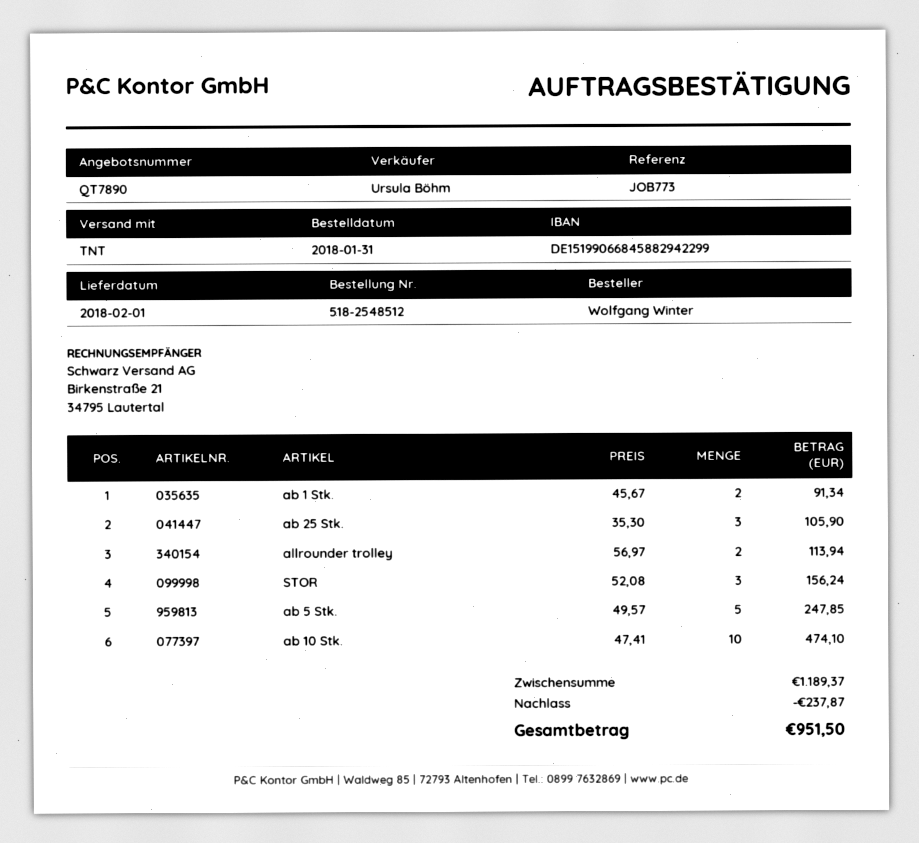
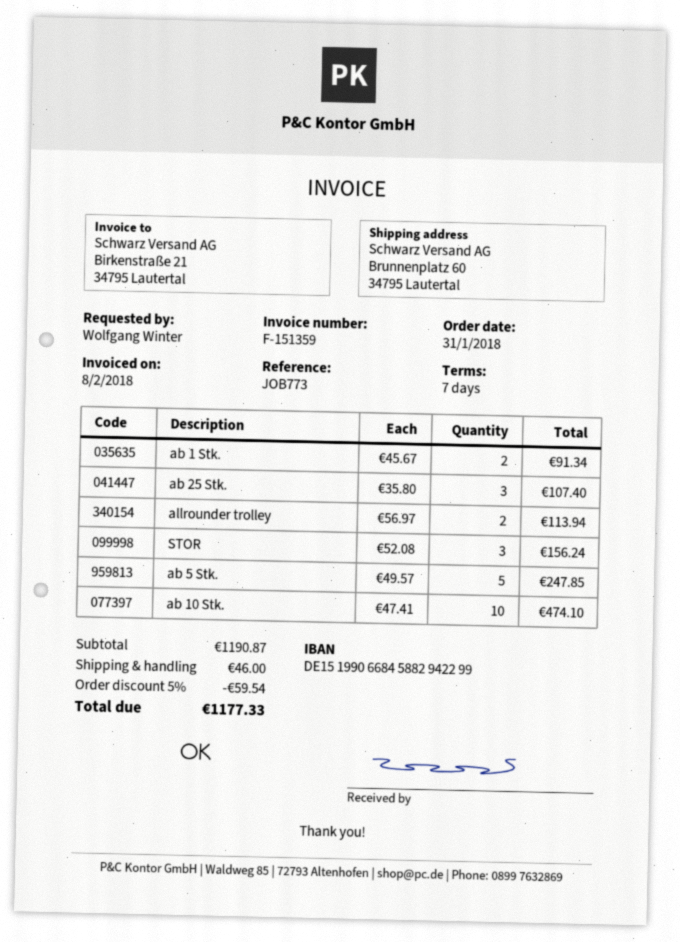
ab 25 Stk.: 3 x 35.30 = 105.90 -> 3 x 35.80 = 107.40
subtotal: 1189.37 -> 1190.87
discount: 237.87 -> 59.54
shipping: none -> 46.00
total: 951.50 -> 1177.33

